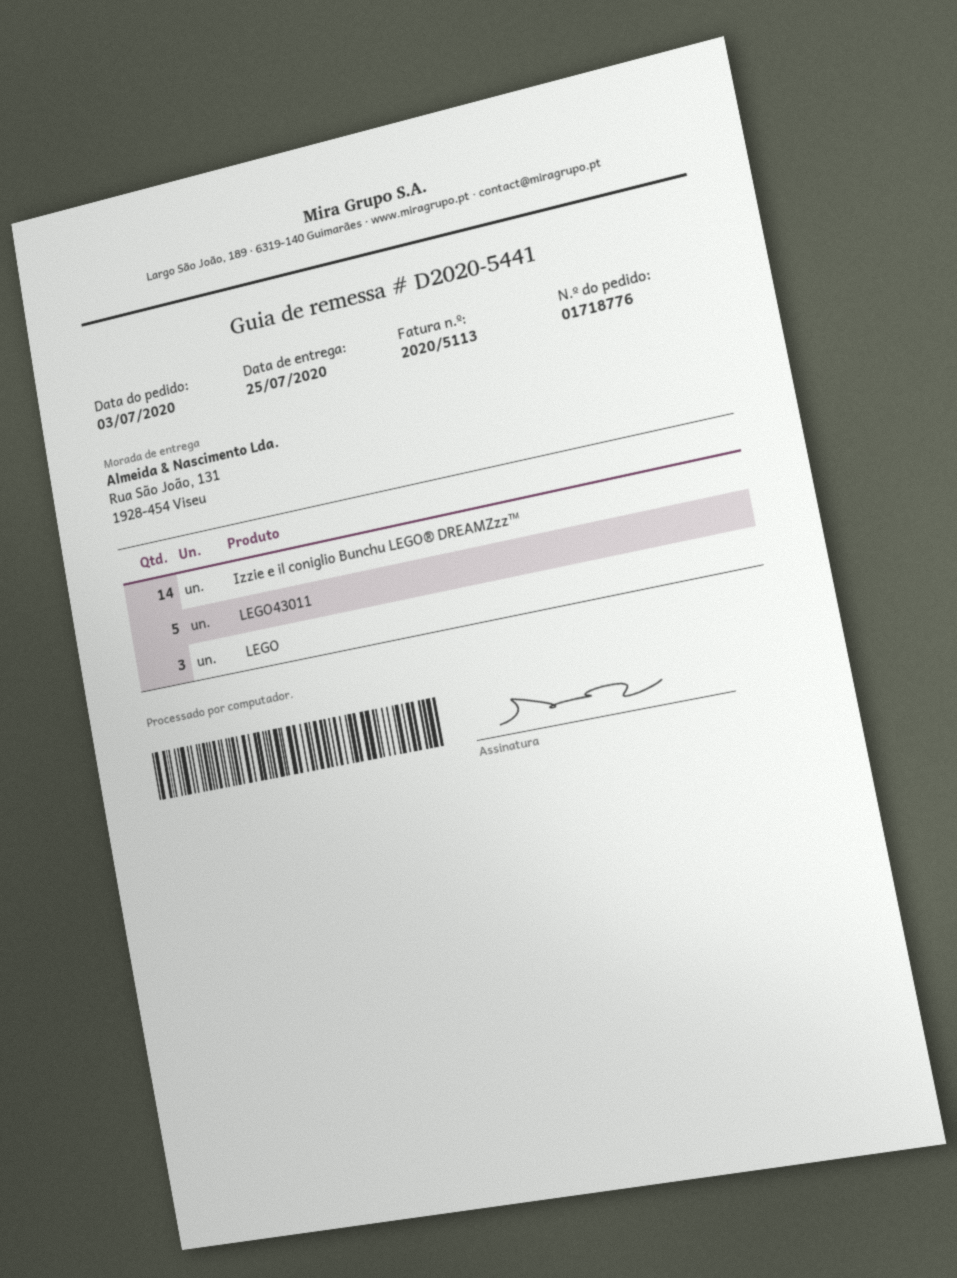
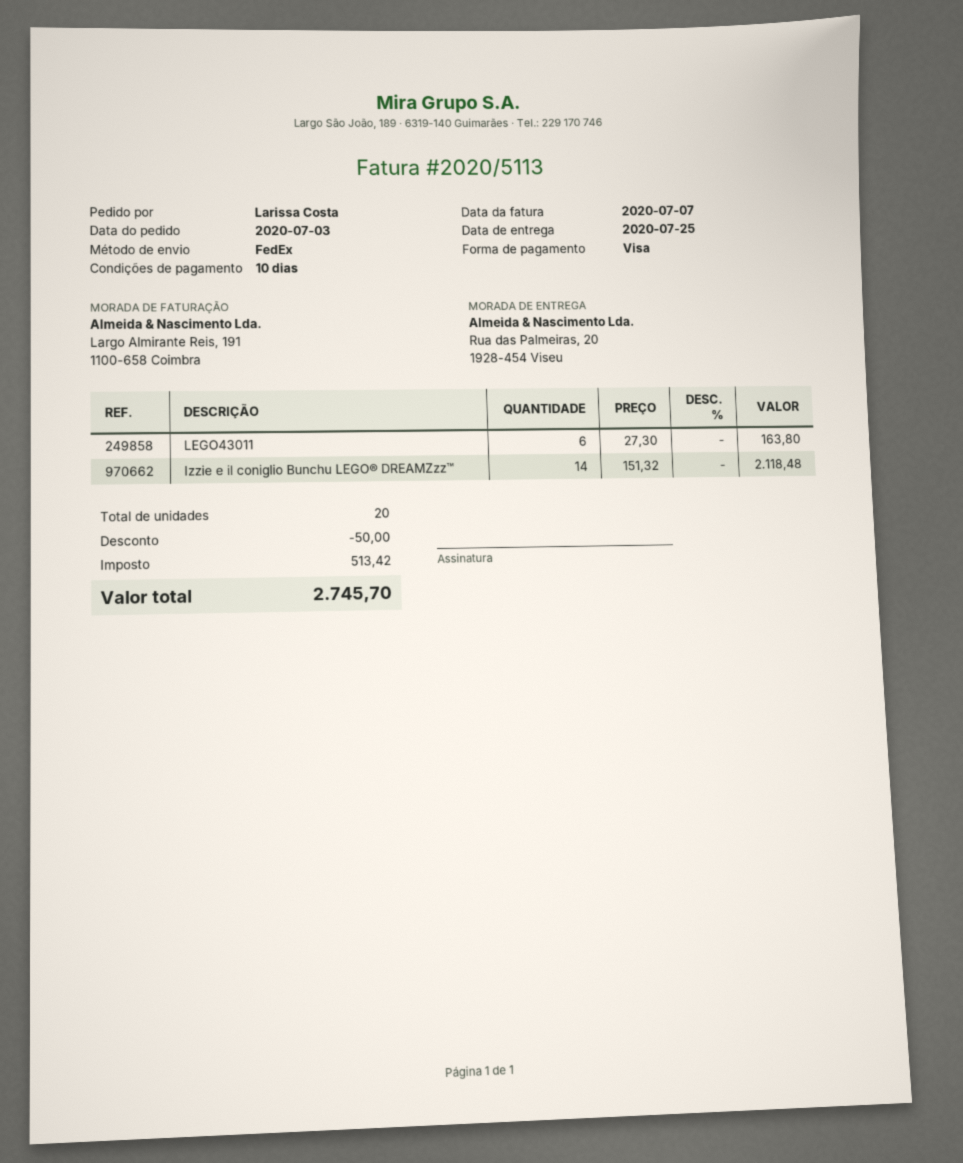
ship to: Rua São João, 131, 1928-454 Viseu -> Rua das Palmeiras, 20, 1928-454 Viseu
LEGO43011: 5 -> 6
LEGO: 3 -> none

